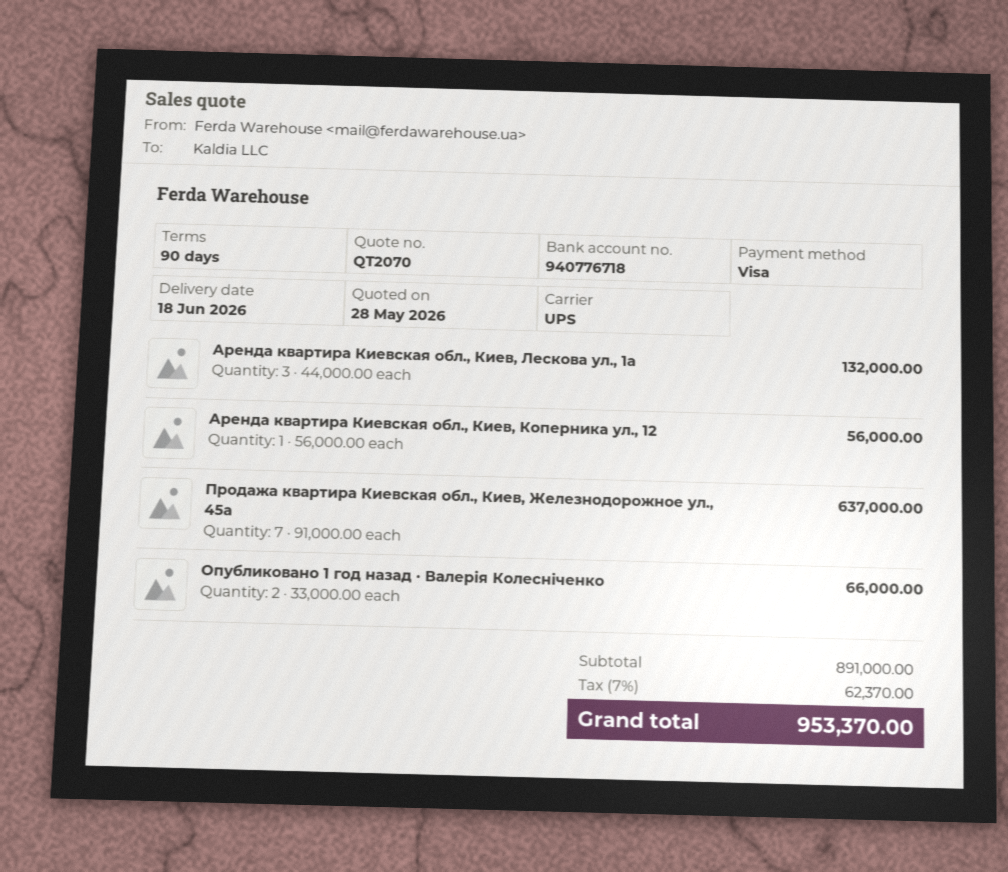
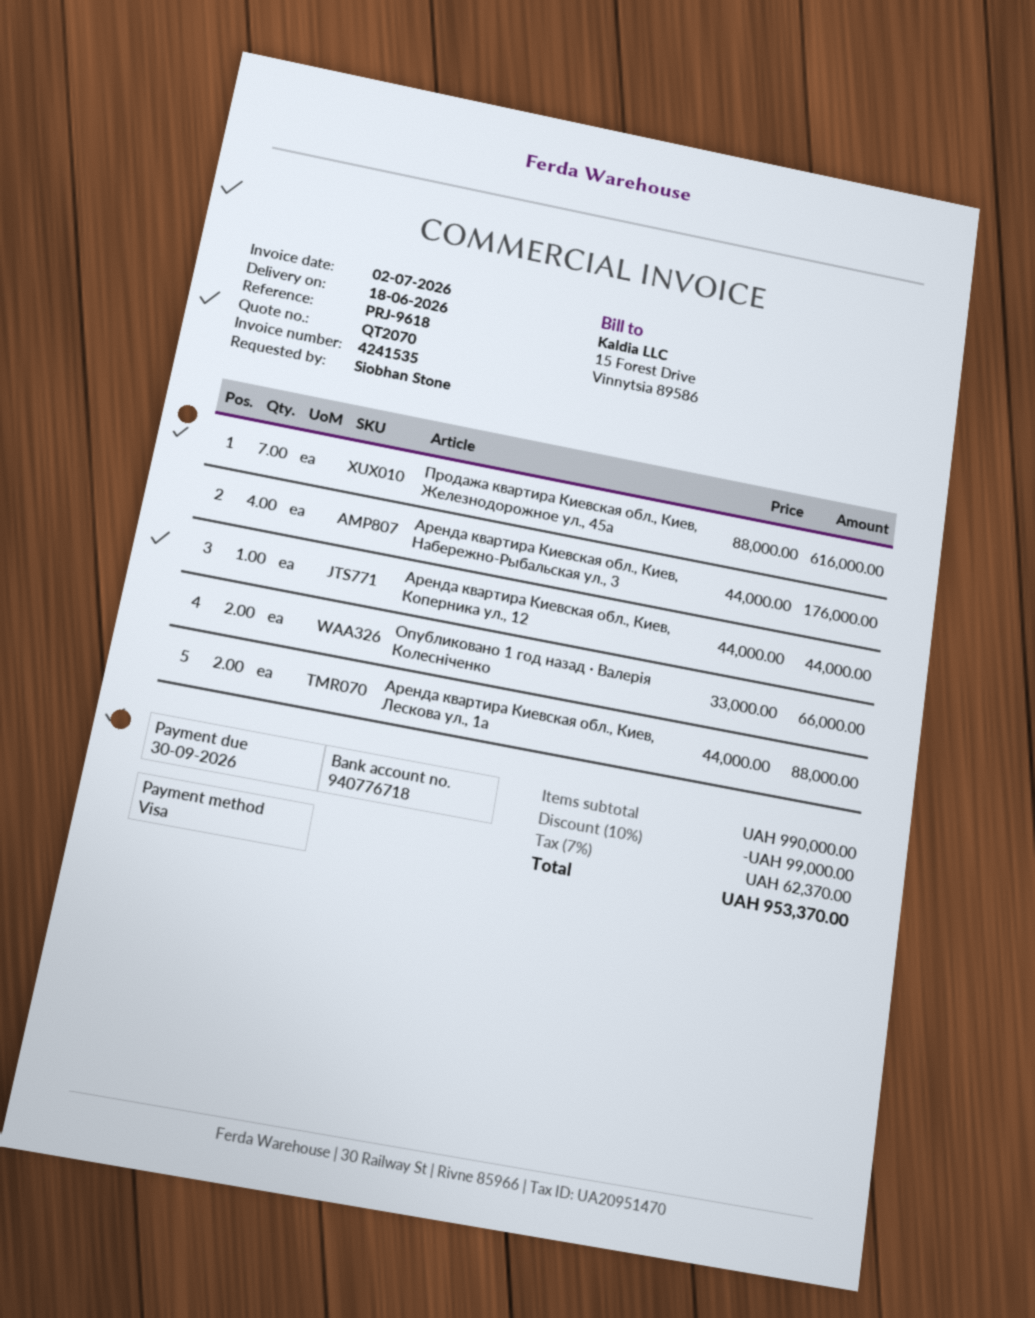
Аренда квартира Киевская обл., Киев, Лескова ул., 1а: 3 x 44000.00 = 132000.00 -> 2 x 44000.00 = 88000.00
Аренда квартира Киевская обл., Киев, Коперника ул., 12: 1 x 56000.00 = 56000.00 -> 1 x 44000.00 = 44000.00
Продажа квартира Киевская обл., Киев, Железнодорожное ул., 45а: 7 x 91000.00 = 637000.00 -> 7 x 88000.00 = 616000.00
Аренда квартира Киевская обл., Киев, Набережно-Рыбальская ул., 3: none -> 4 x 44000.00 = 176000.00
subtotal: 891000.00 -> 990000.00
discount: none -> 10% = 99000.00

